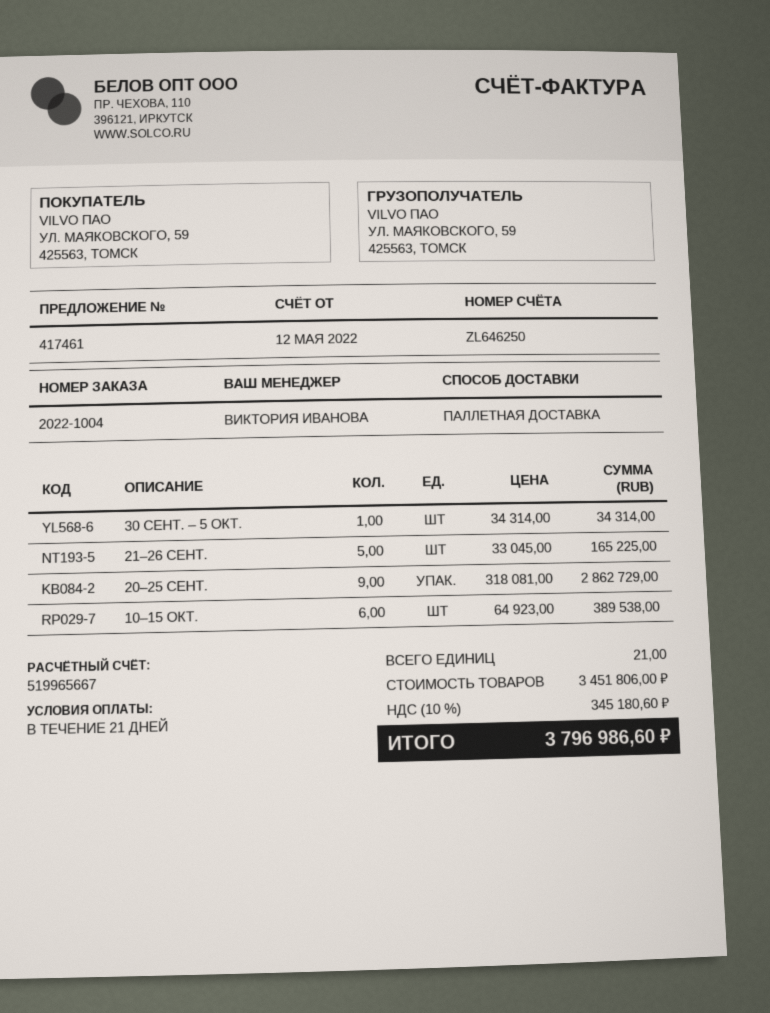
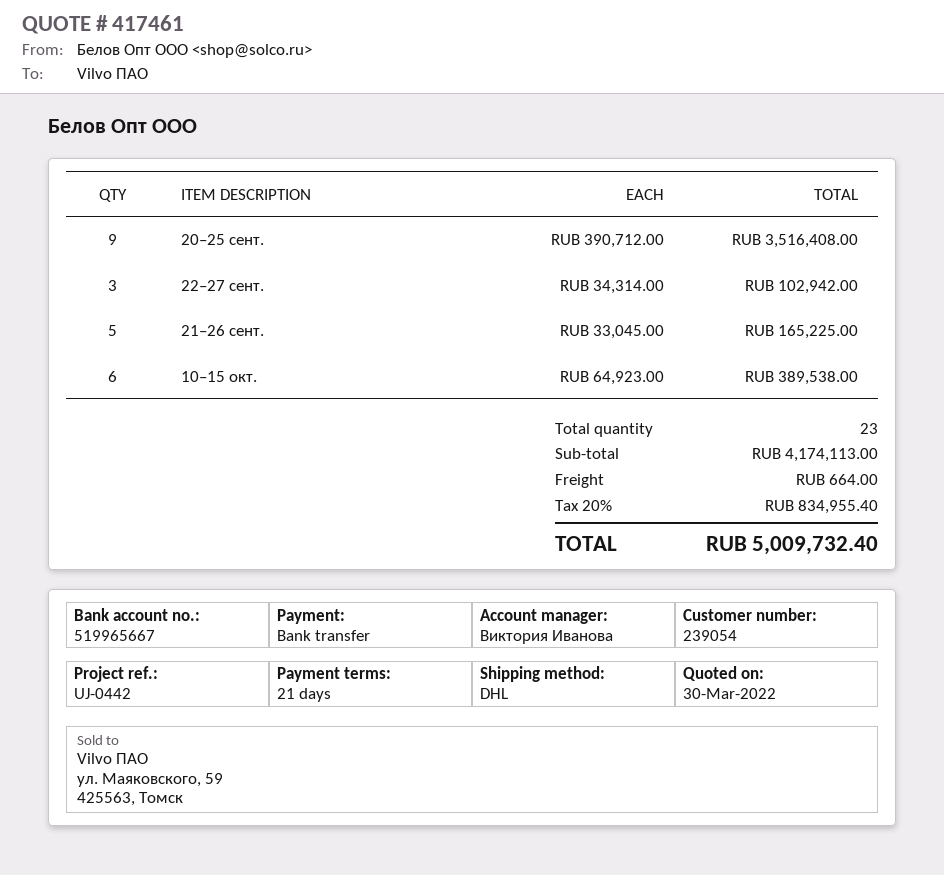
shipping method: pallet freight -> DHL
30 СЕНТ. – 5 ОКТ.: 1 x 34314.00 = 34314.00 -> none
20–25 СЕНТ.: 9 x 318081.00 = 2862729.00 -> 9 x 390712.00 = 3516408.00
22–27 сент.: none -> 3 x 34314.00 = 102942.00
total quantity: 21 -> 23
subtotal: 3451806.00 -> 4174113.00
shipping: none -> 664.00
tax: 10% = 345180.60 -> 20% = 834955.40
total: 3796986.60 -> 5009732.40

